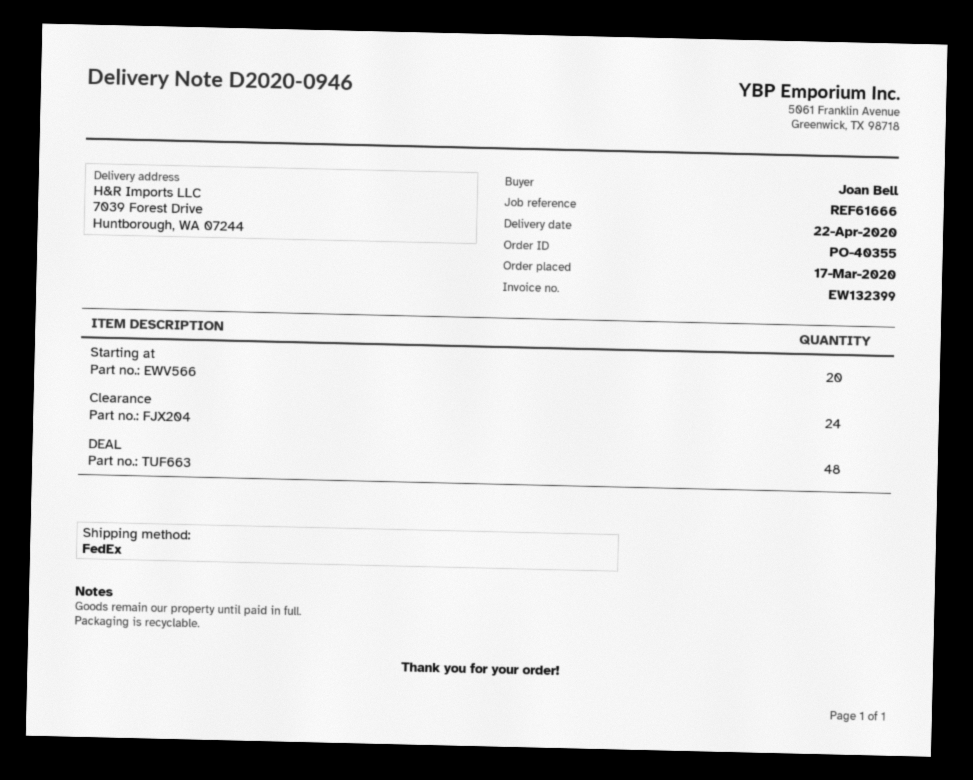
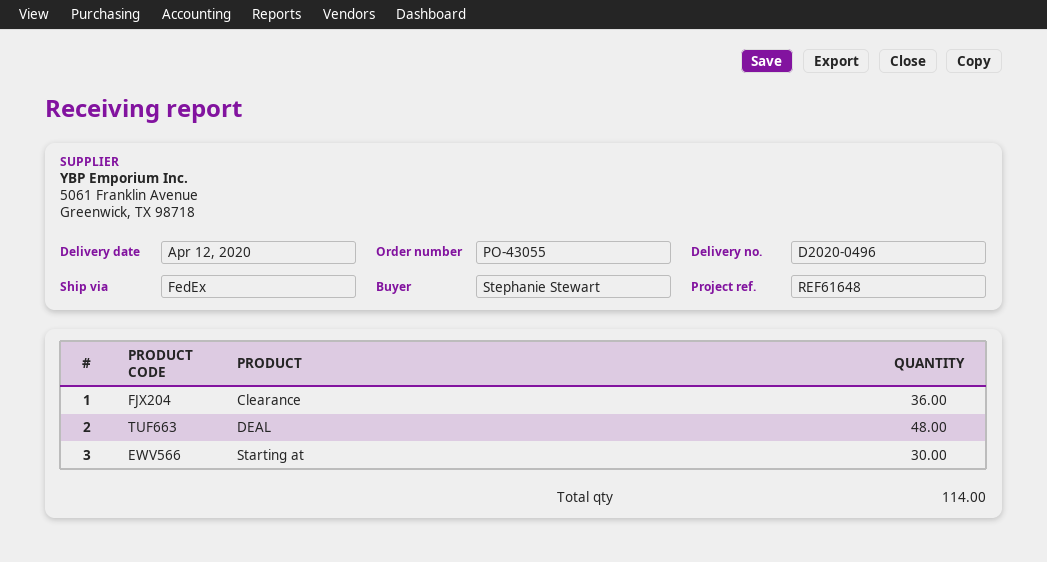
order number: PO-40355 -> PO-43055
delivery note number: D2020-0946 -> D2020-0496
delivery date: 2020-04-22 -> 2020-04-12
reference: REF61666 -> REF61648
ordered by: Joan Bell -> Stephanie Stewart
Starting at: 20 -> 30
Clearance: 24 -> 36

